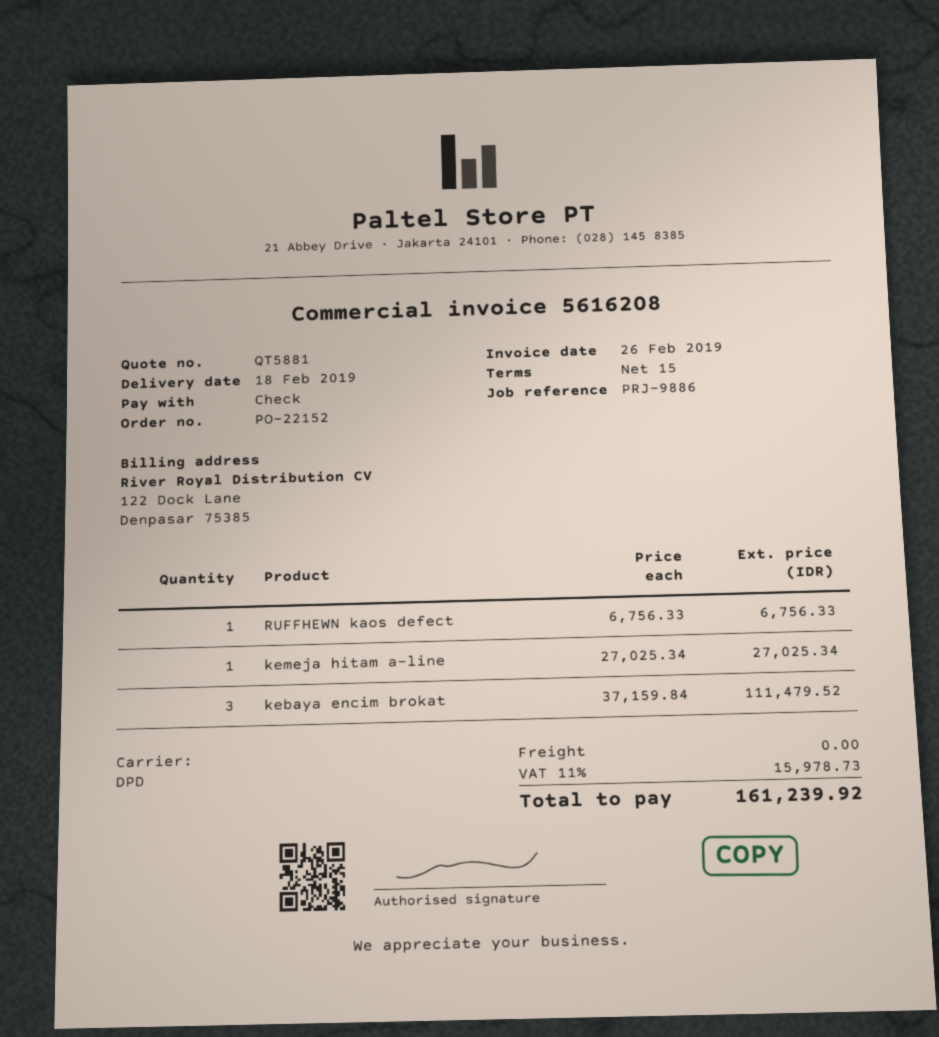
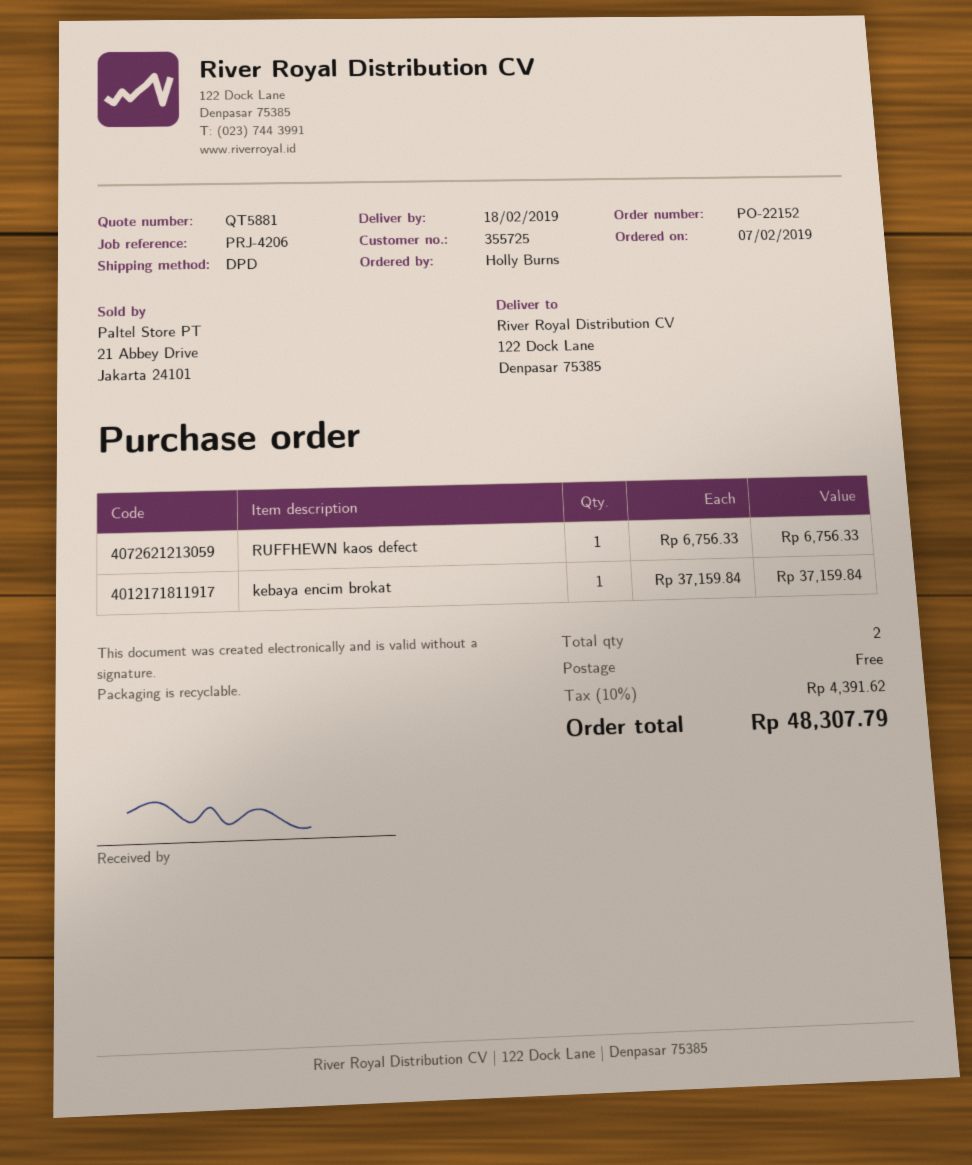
reference: PRJ-9886 -> PRJ-4206
kemeja hitam a-line: 1 x 27025.34 = 27025.34 -> none
kebaya encim brokat: 3 x 37159.84 = 111479.52 -> 1 x 37159.84 = 37159.84
tax: 11% = 15978.73 -> 10% = 4391.62
total: 161239.92 -> 48307.79

